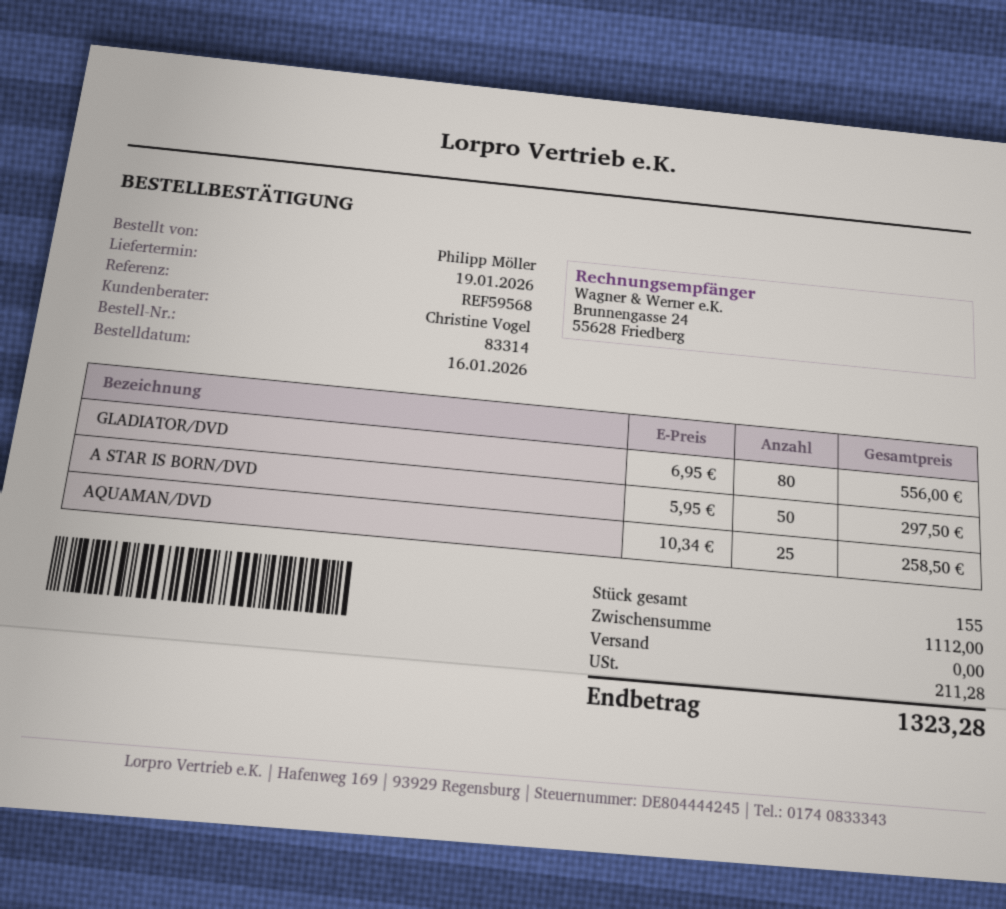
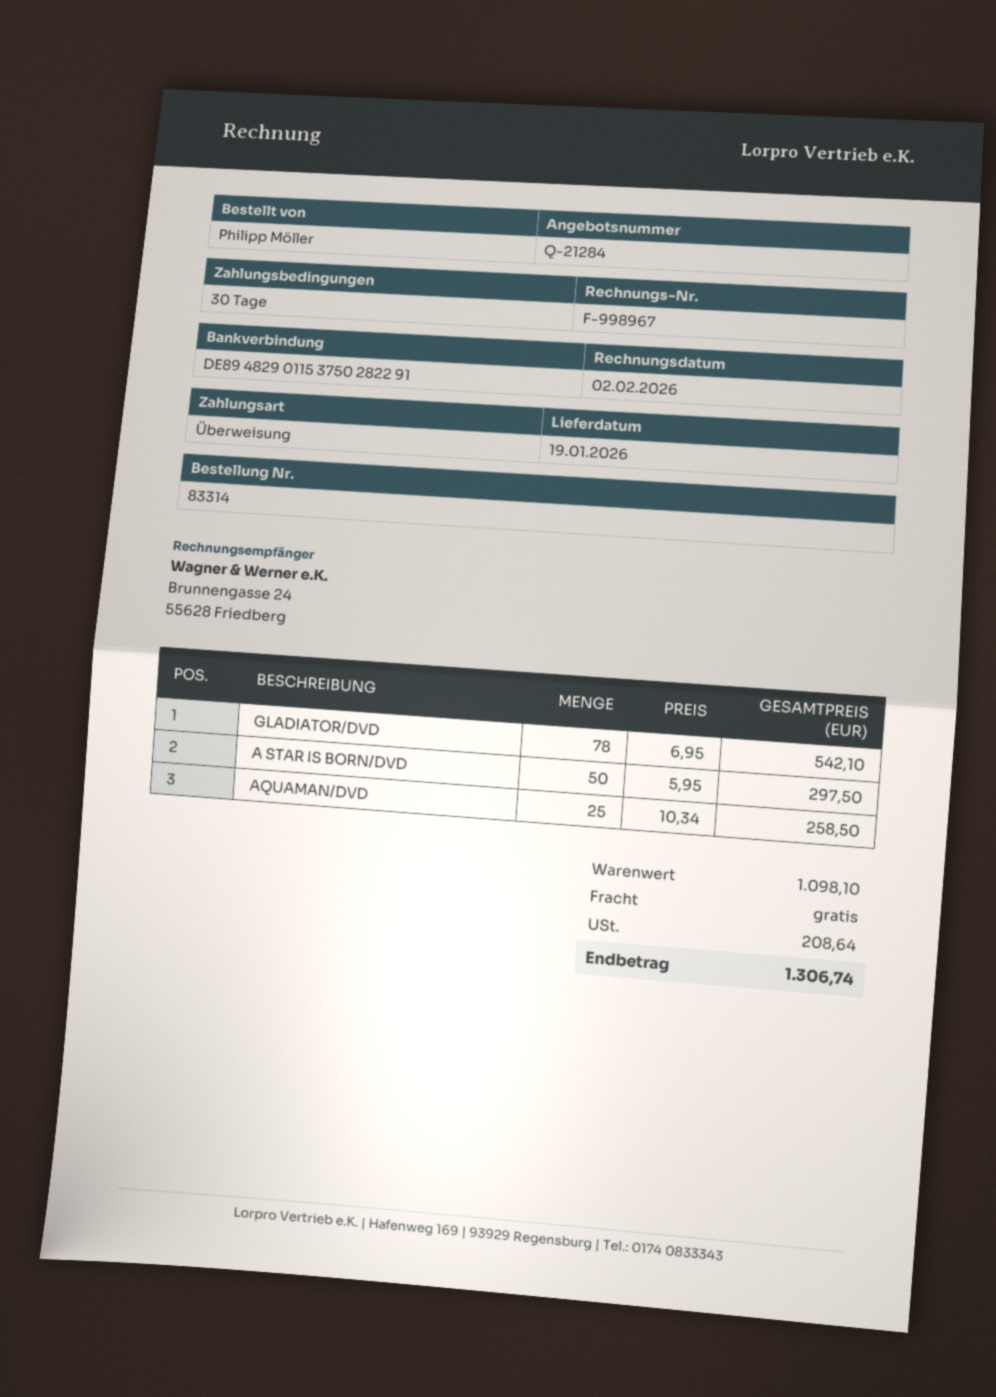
GLADIATOR/DVD: 80 x 6.95 = 556.00 -> 78 x 6.95 = 542.10
subtotal: 1112.00 -> 1098.10
tax: 211.28 -> 208.64
total: 1323.28 -> 1306.74

